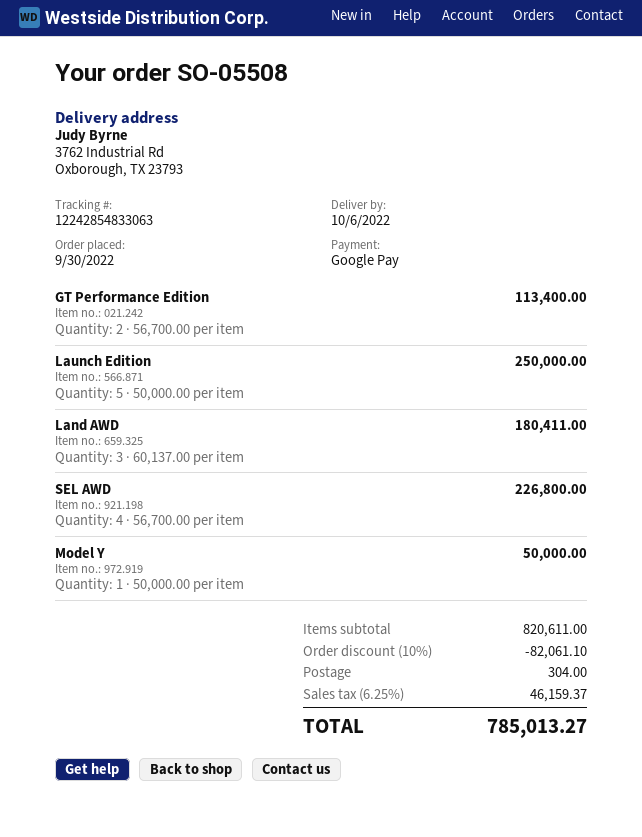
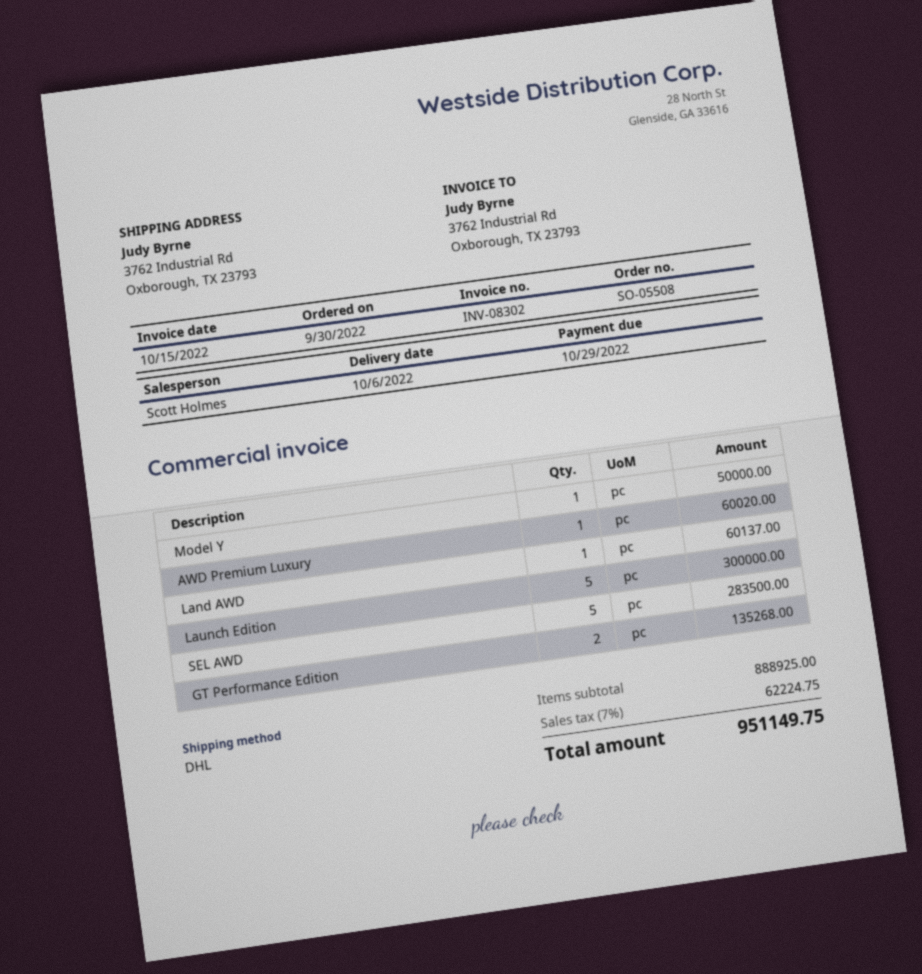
GT Performance Edition: 2 for 113400.00 -> 2 for 135268.00
Launch Edition: 5 for 250000.00 -> 5 for 300000.00
Land AWD: 3 for 180411.00 -> 1 for 60137.00
SEL AWD: 4 for 226800.00 -> 5 for 283500.00
AWD Premium Luxury: none -> 1 for 60020.00
subtotal: 820611.00 -> 888925.00
discount: 10% = 82061.10 -> none
shipping: 304.00 -> none
tax: 6.25% = 46159.37 -> 7% = 62224.75
total: 785013.27 -> 951149.75

